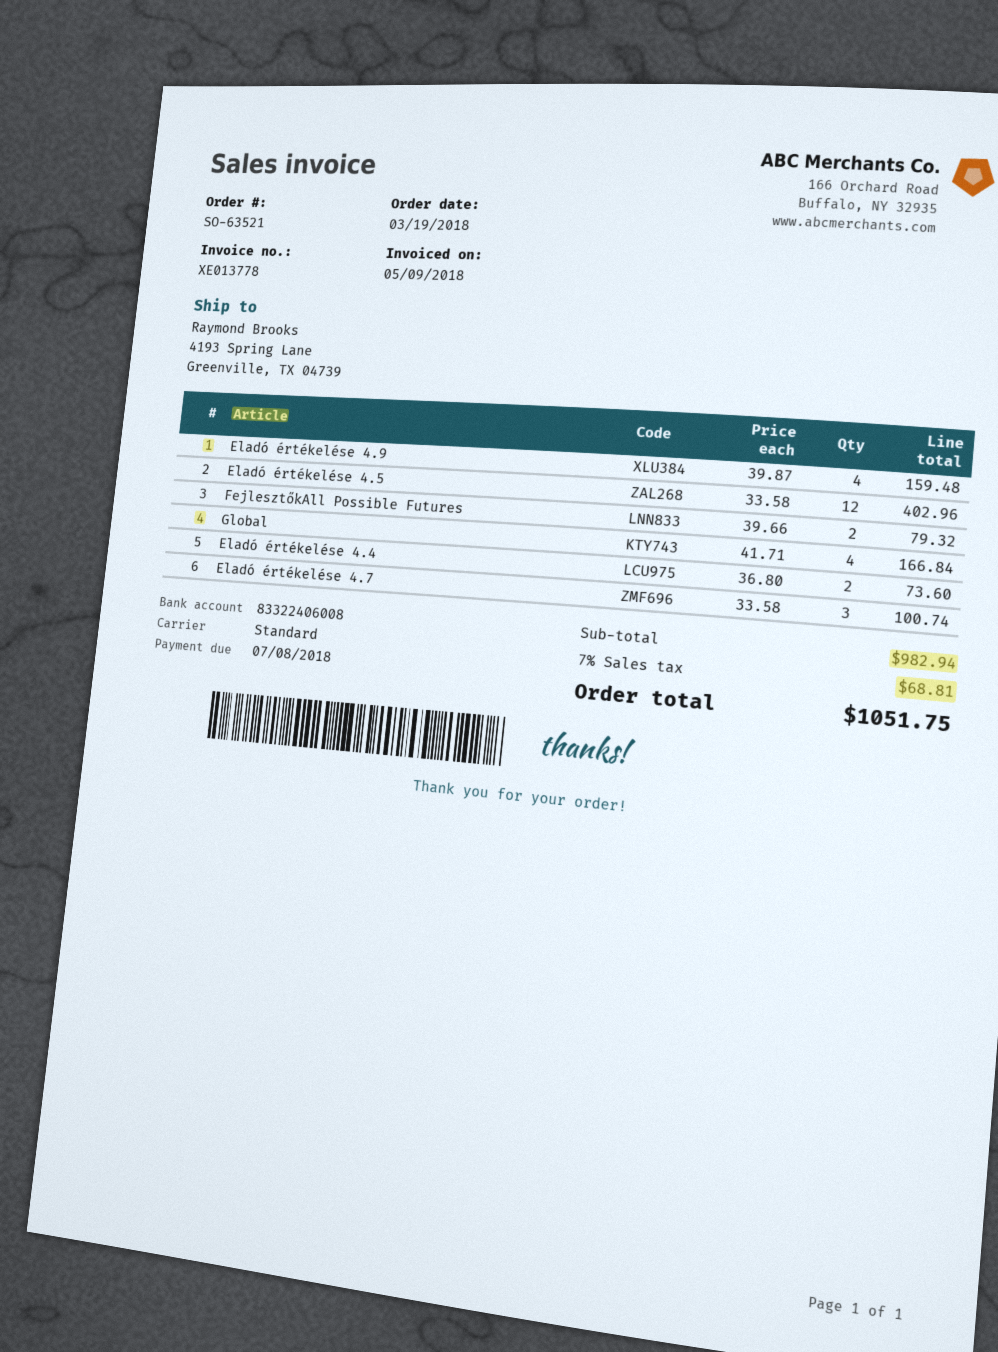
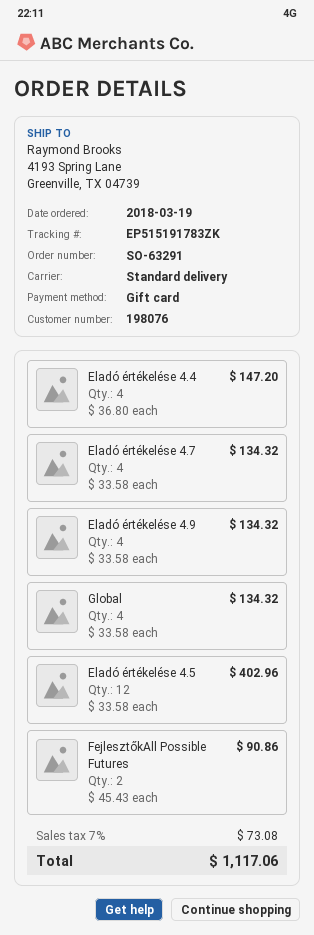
order number: SO-63521 -> SO-63291
Eladó értékelése 4.9: 4 x 39.87 = 159.48 -> 4 x 33.58 = 134.32
FejlesztőkAll Possible Futures: 2 x 39.66 = 79.32 -> 2 x 45.43 = 90.86
Global: 4 x 41.71 = 166.84 -> 4 x 33.58 = 134.32
Eladó értékelése 4.4: 2 x 36.80 = 73.60 -> 4 x 36.80 = 147.20
Eladó értékelése 4.7: 3 x 33.58 = 100.74 -> 4 x 33.58 = 134.32
tax: 7% = 68.81 -> 7% = 73.08
total: 1051.75 -> 1117.06

